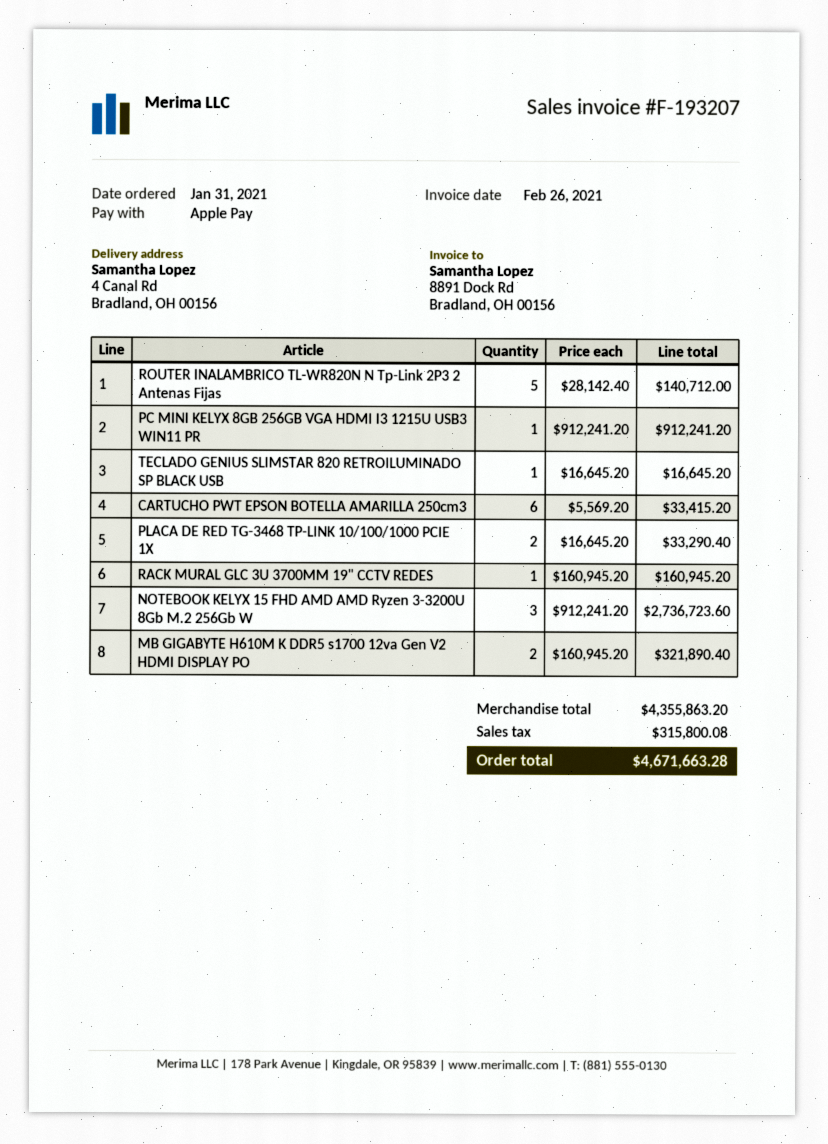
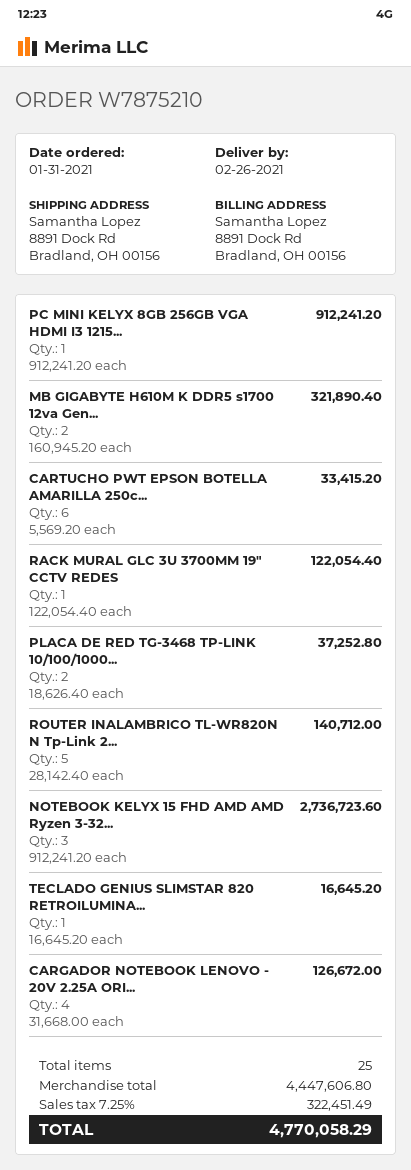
ship to: 4 Canal Rd, Bradland, OH 00156 -> 8891 Dock Rd, Bradland, OH 00156
PLACA DE RED TG-3468 TP-LINK 10/100/1000 PCIE 1X: 2 x 16645.20 = 33290.40 -> 2 x 18626.40 = 37252.80
RACK MURAL GLC 3U 3700MM 19" CCTV REDES: 1 x 160945.20 = 160945.20 -> 1 x 122054.40 = 122054.40
CARGADOR NOTEBOOK LENOVO - 20V 2.25A ORI...: none -> 4 x 31668.00 = 126672.00
subtotal: 4355863.20 -> 4447606.80
tax: 315800.08 -> 322451.49
total: 4671663.28 -> 4770058.29

